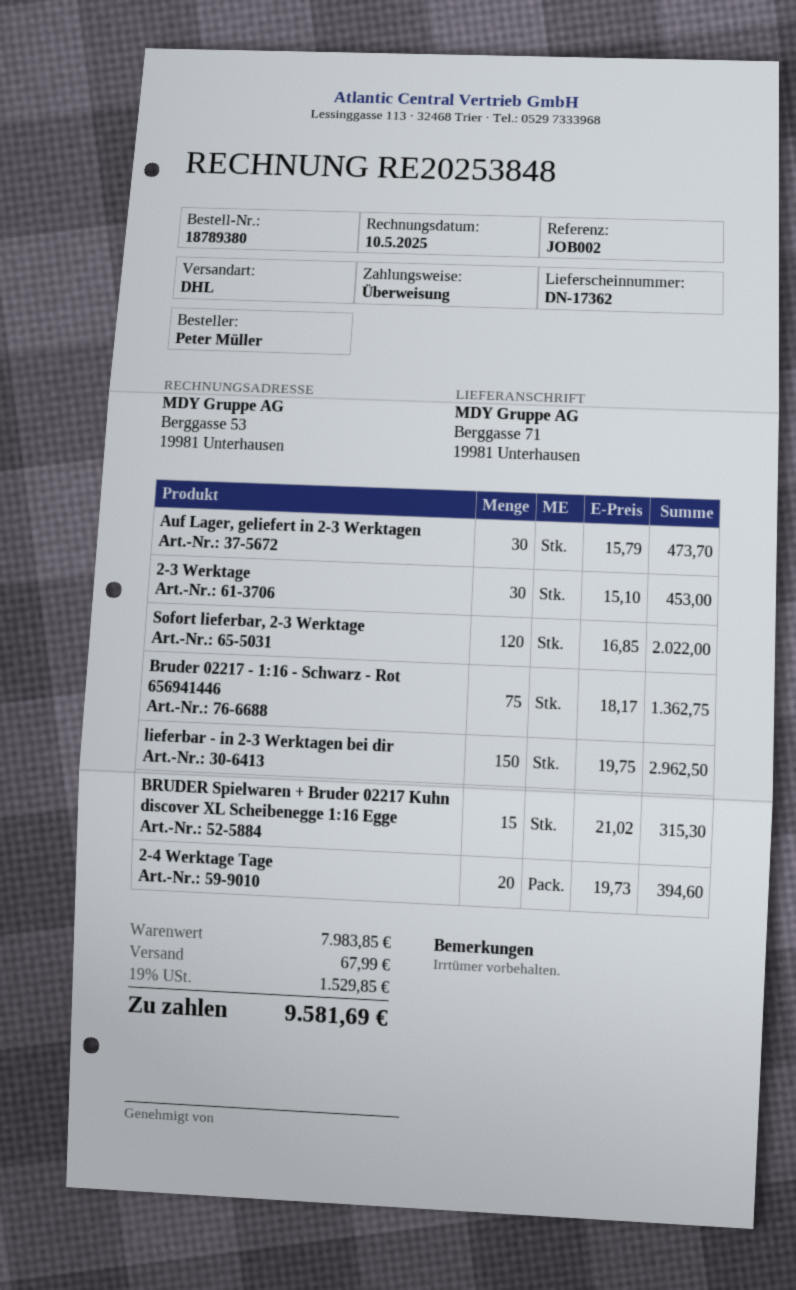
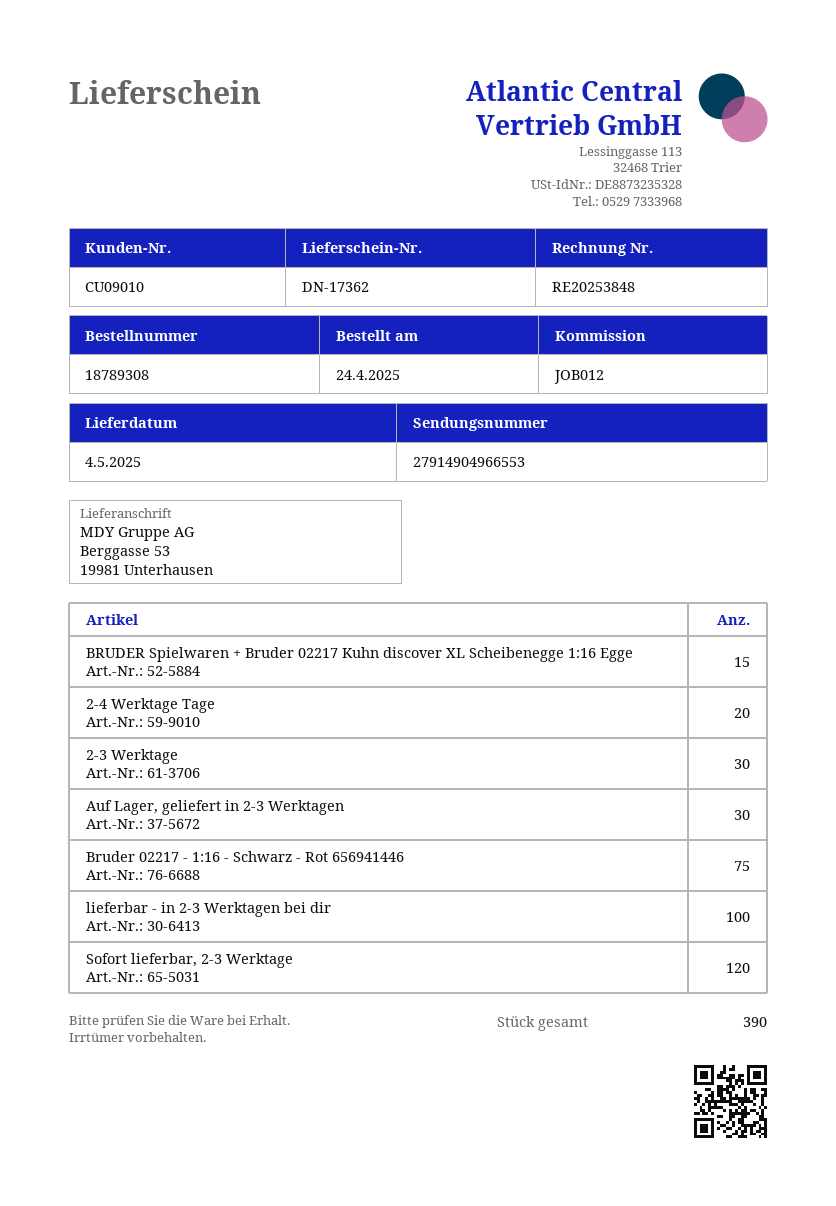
order number: 18789380 -> 18789308
reference: JOB002 -> JOB012
ship to: Berggasse 71, 19981 Unterhausen -> Berggasse 53, 19981 Unterhausen
lieferbar - in 2-3 Werktagen bei dir: 150 -> 100

